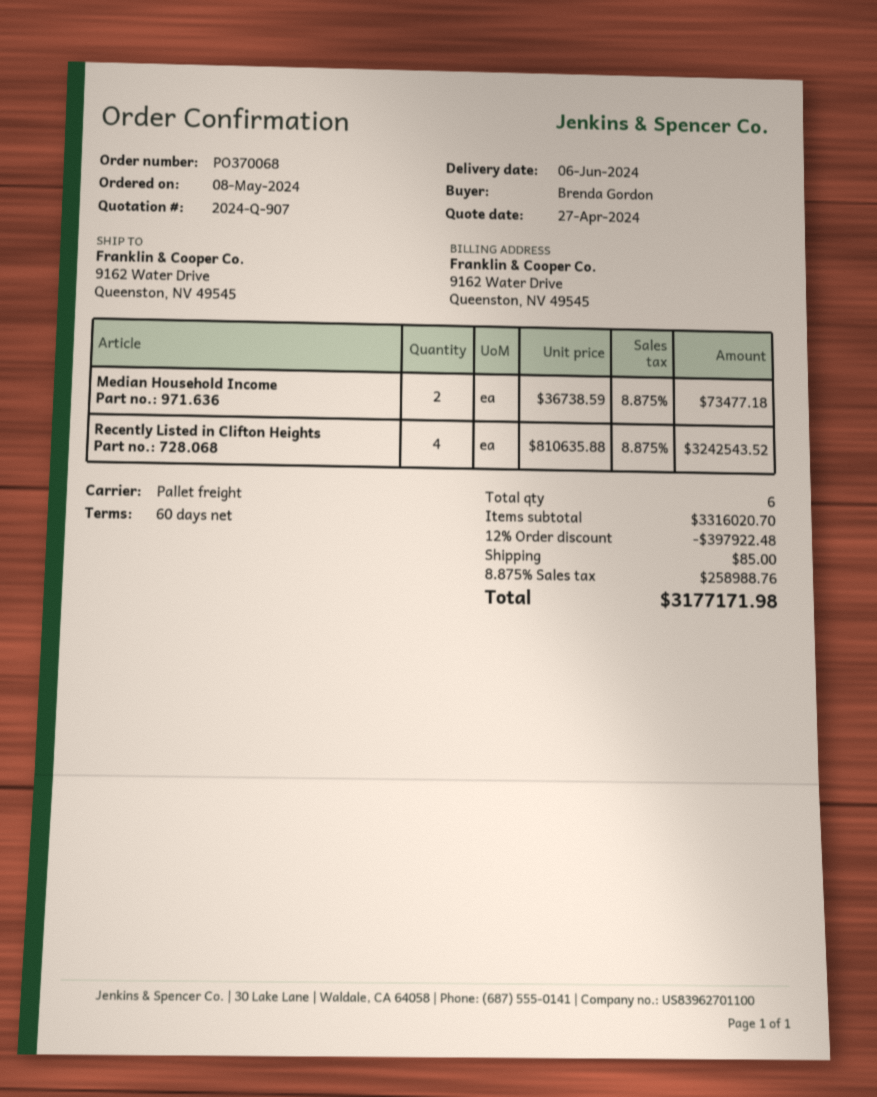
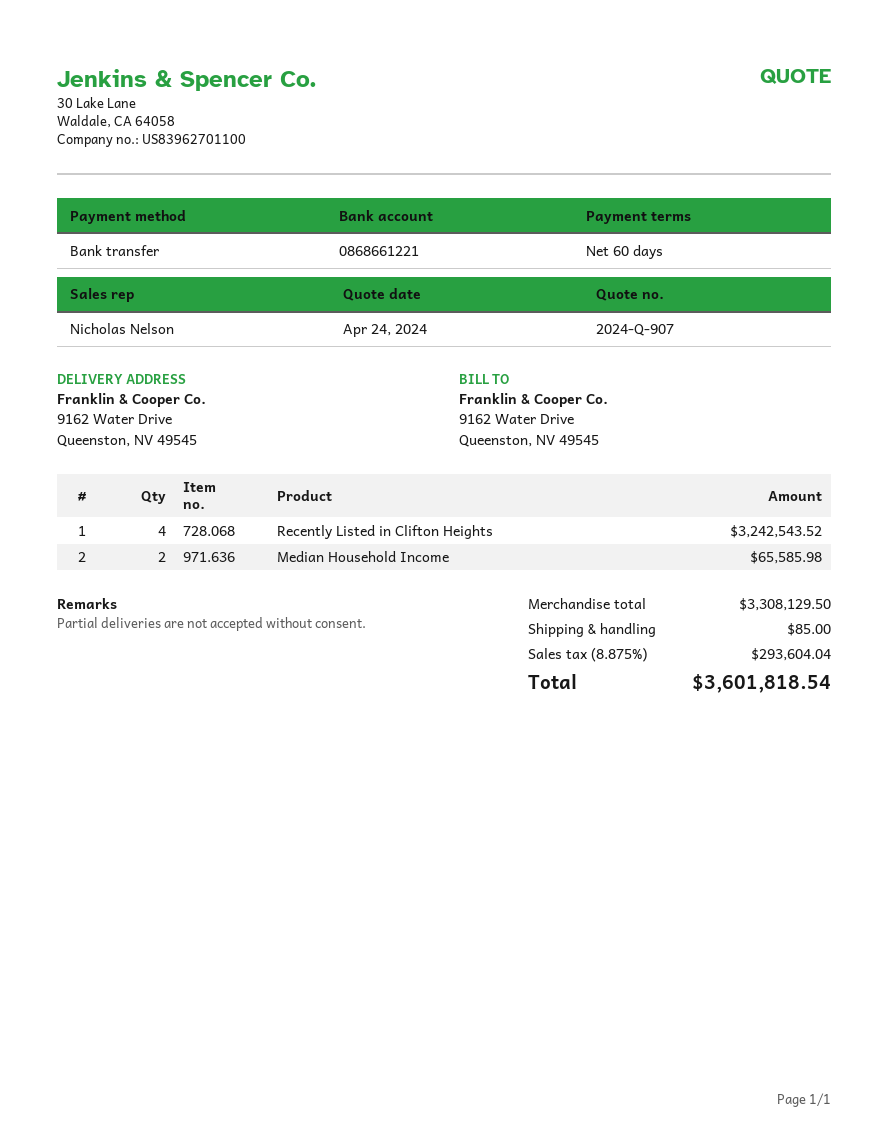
quote date: 2024-04-27 -> 2024-04-24
Median Household Income: 2 for 73477.18 -> 2 for 65585.98
subtotal: 3316020.70 -> 3308129.50
discount: 12% = 397922.48 -> none
tax: 8.875% = 258988.76 -> 8.875% = 293604.04
total: 3177171.98 -> 3601818.54

